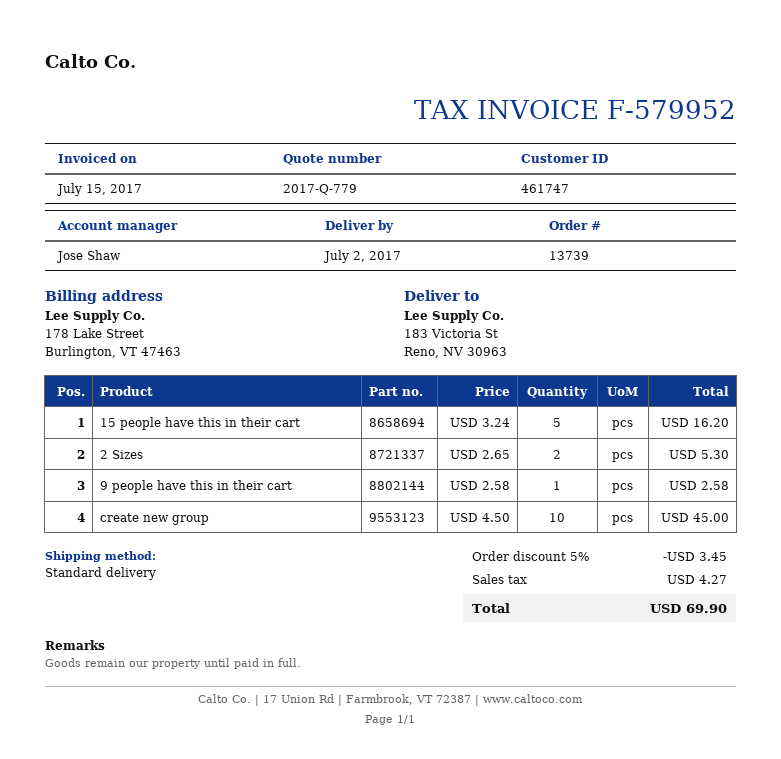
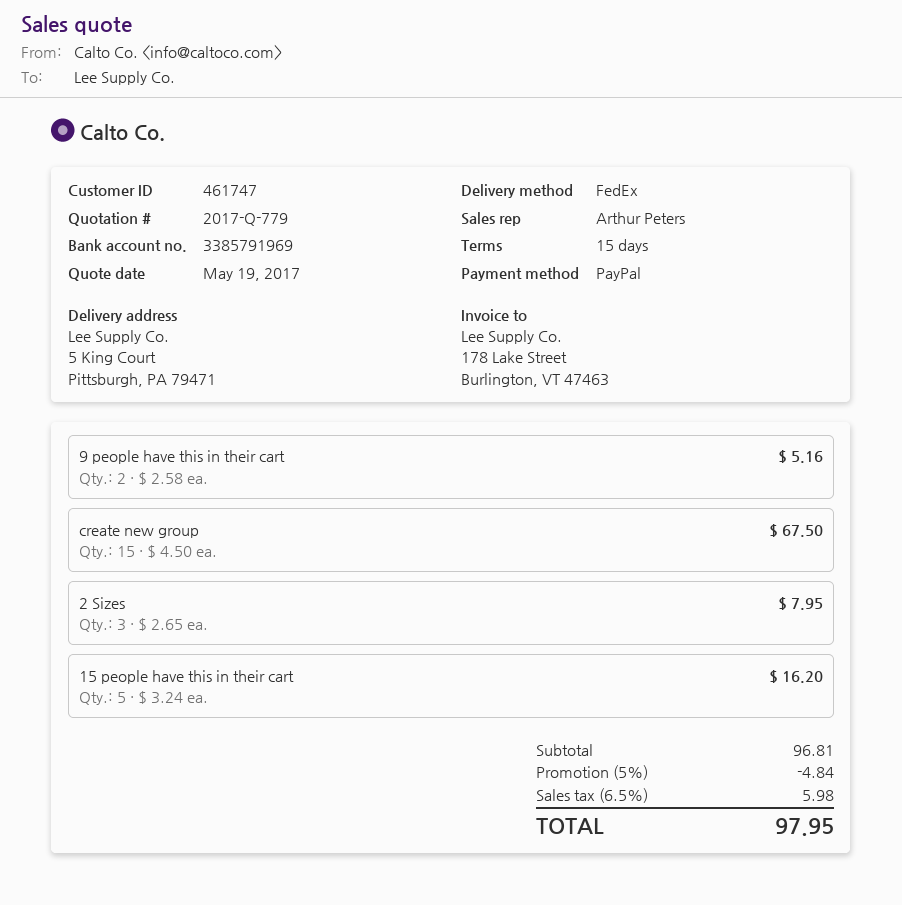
sales rep: Jose Shaw -> Arthur Peters
shipping method: standard -> FedEx
ship to: 183 Victoria St, Reno, NV 30963 -> 5 King Court, Pittsburgh, PA 79471
2 Sizes: 2 x 2.65 = 5.30 -> 3 x 2.65 = 7.95
9 people have this in their cart: 1 x 2.58 = 2.58 -> 2 x 2.58 = 5.16
create new group: 10 x 4.50 = 45.00 -> 15 x 4.50 = 67.50
discount: 5% = 3.45 -> 5% = 4.84
tax: 4.27 -> 5.98
total: 69.90 -> 97.95

